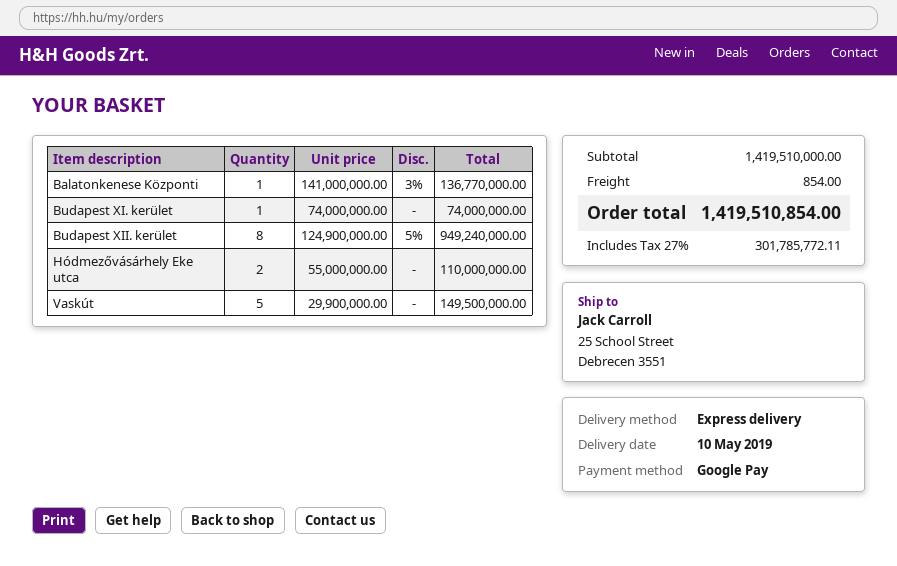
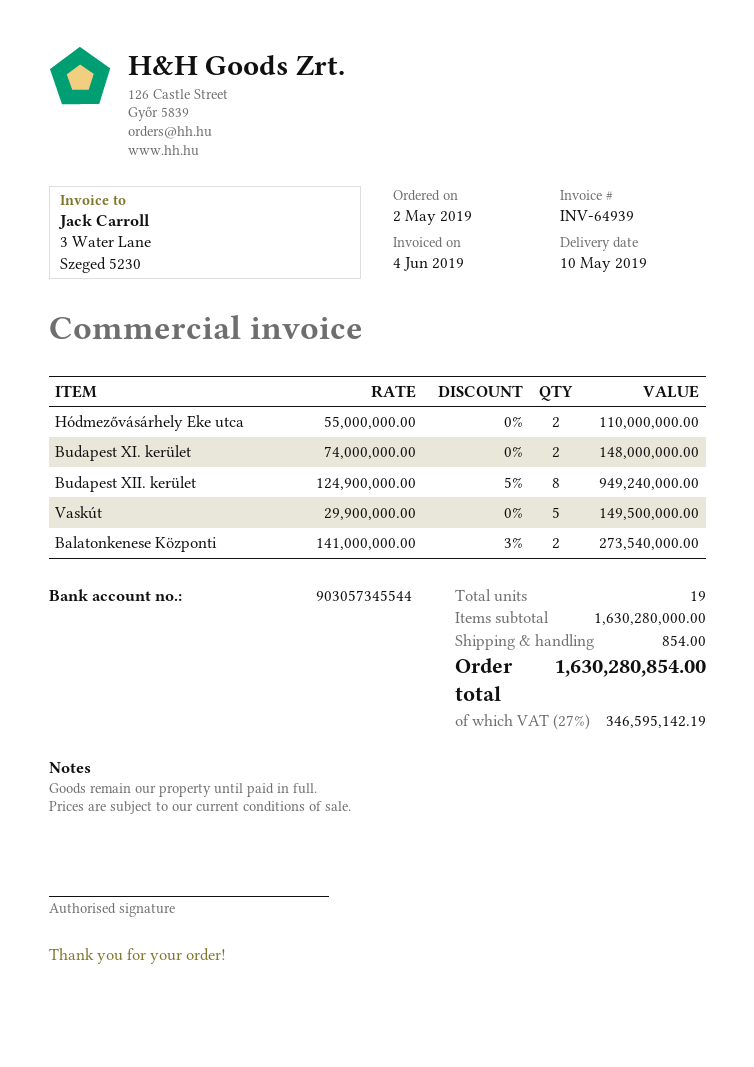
Balatonkenese Központi: 1 x 141000000.00 - 3% = 136770000.00 -> 2 x 141000000.00 - 3% = 273540000.00
Budapest XI. kerület: 1 x 74000000.00 = 74000000.00 -> 2 x 74000000.00 = 148000000.00
subtotal: 1419510000.00 -> 1630280000.00
tax: 27% = 301785772.11 -> 27% = 346595142.19
total: 1419510854.00 -> 1630280854.00

